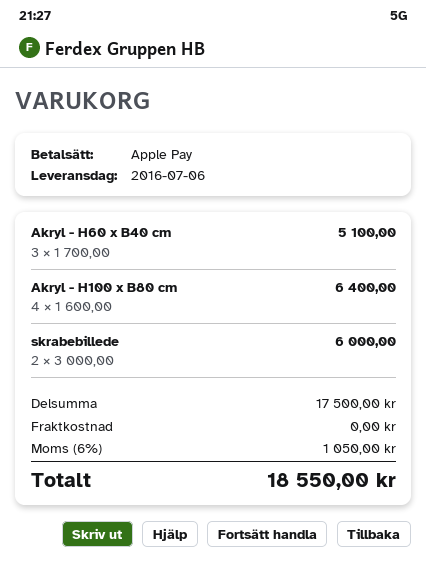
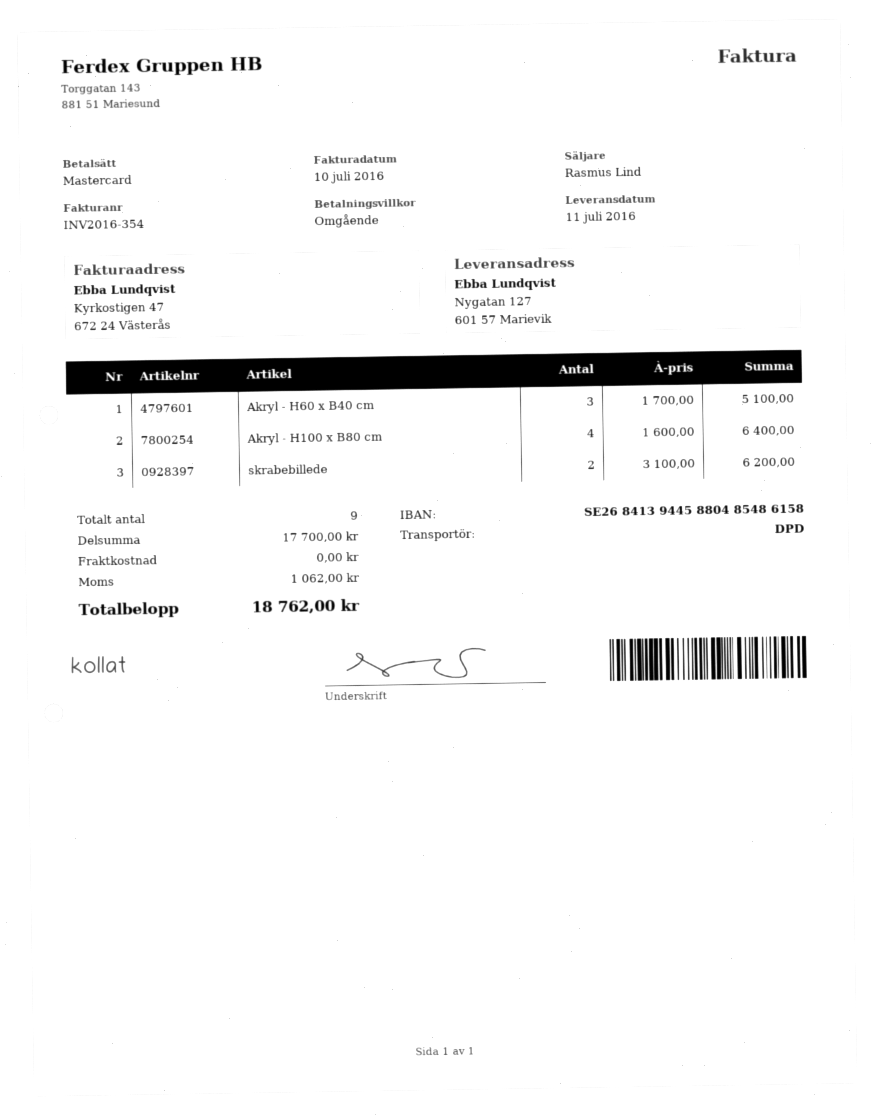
delivery date: 2016-07-06 -> 2016-07-11
payment method: Apple Pay -> Mastercard
skrabebillede: 2 x 3000.00 = 6000.00 -> 2 x 3100.00 = 6200.00
subtotal: 17500.00 -> 17700.00
tax: 1050.00 -> 1062.00
total: 18550.00 -> 18762.00

